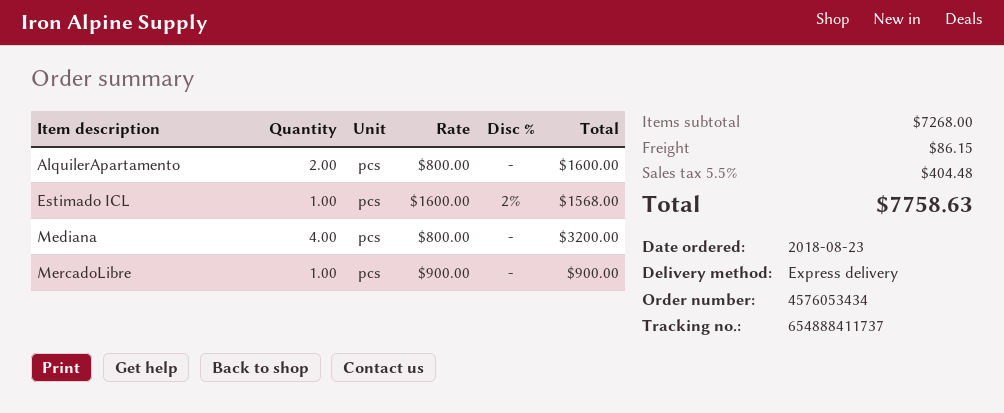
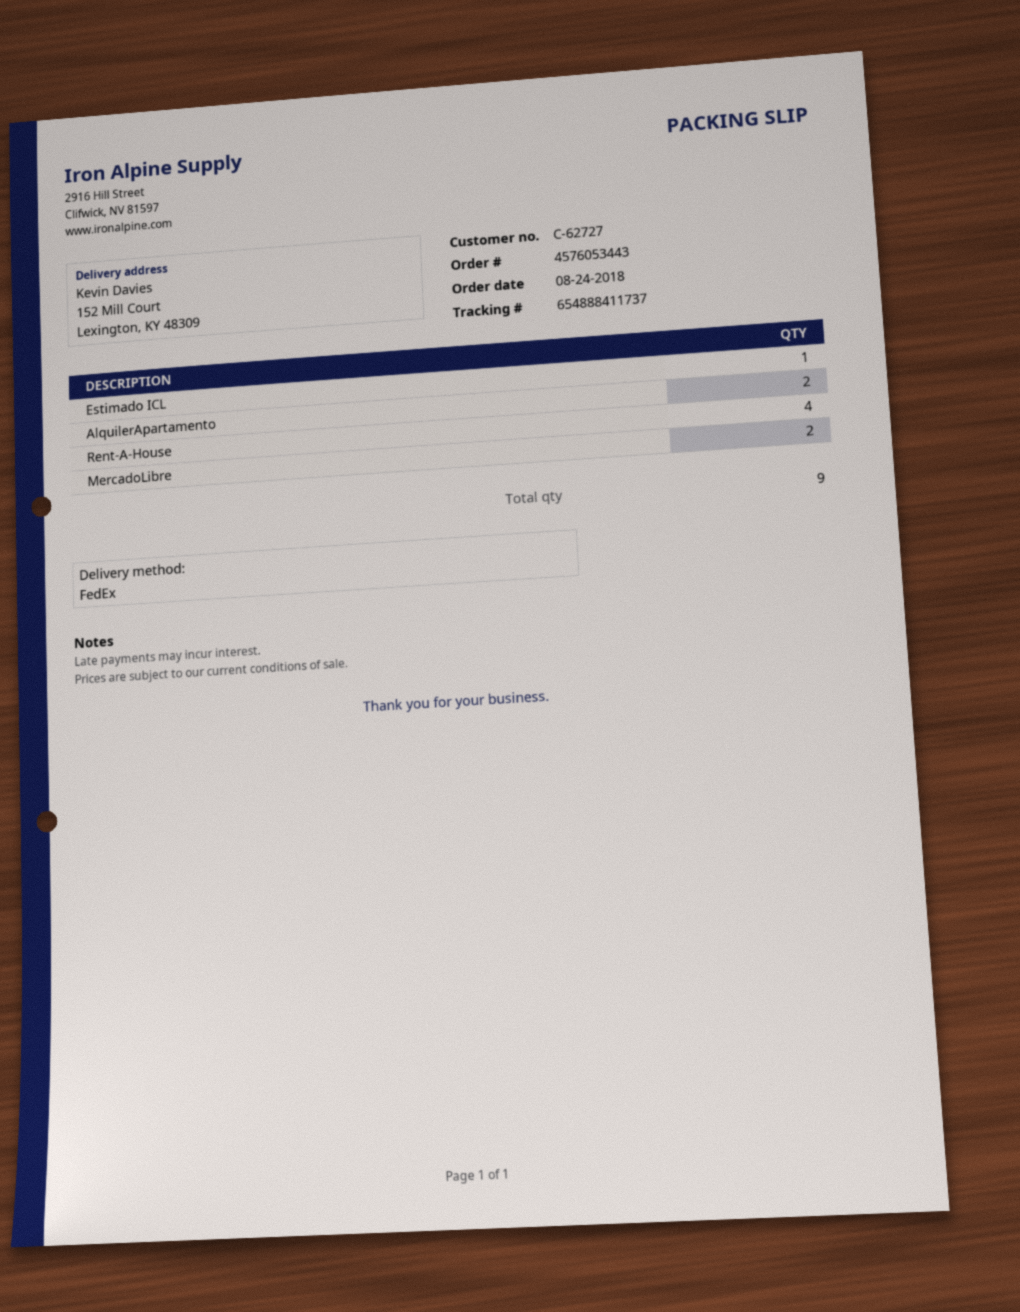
order number: 4576053434 -> 4576053443
order date: 2018-08-23 -> 2018-08-24
shipping method: express -> FedEx
Mediana: 4 -> none
MercadoLibre: 1 -> 2
Rent-A-House: none -> 4

